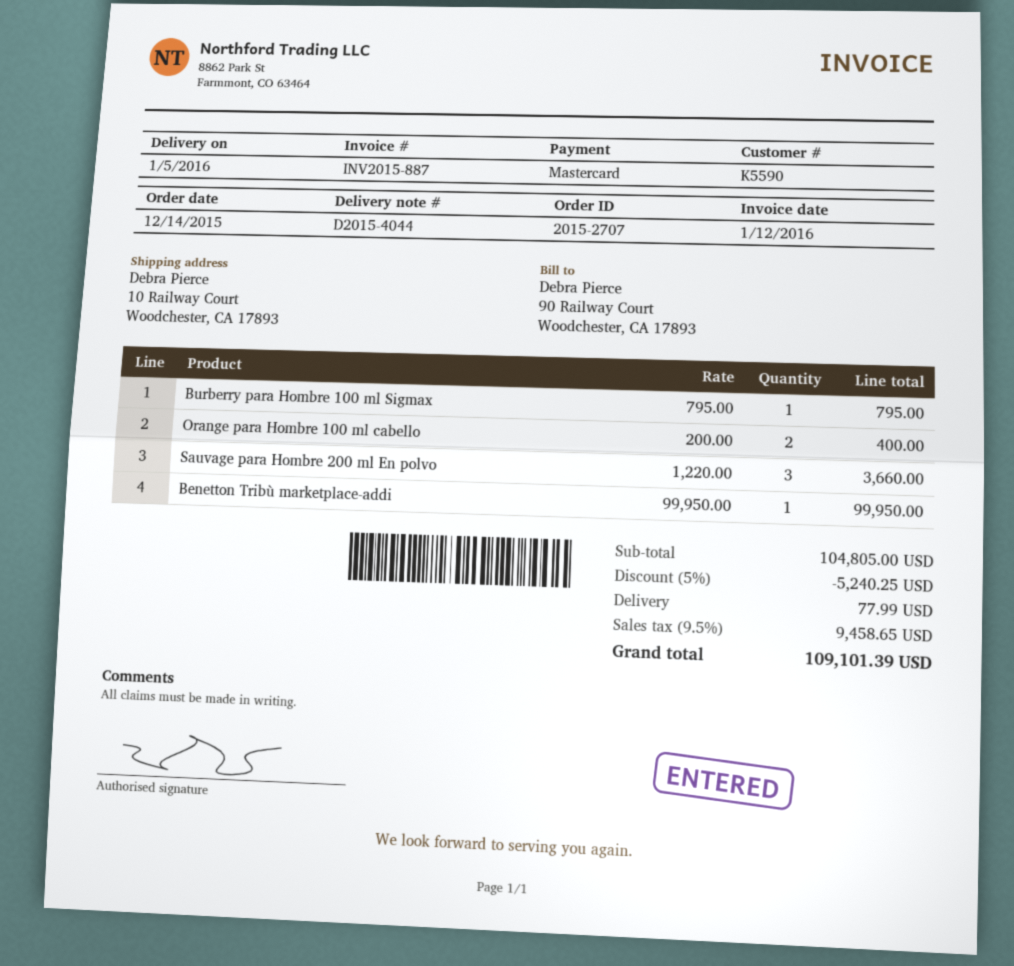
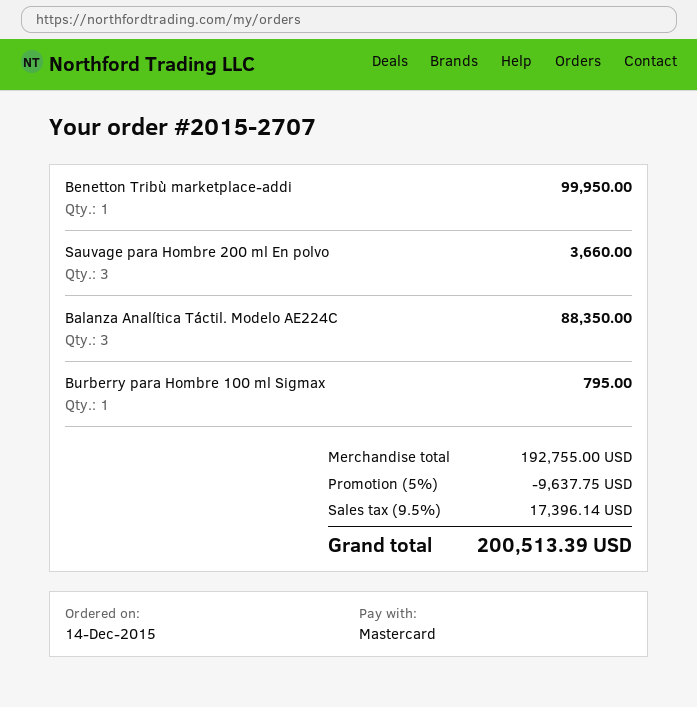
Orange para Hombre 100 ml cabello: 2 for 400.00 -> none
Balanza Analítica Táctil. Modelo AE224C: none -> 3 for 88350.00
subtotal: 104805.00 -> 192755.00
discount: 5% = 5240.25 -> 5% = 9637.75
shipping: 77.99 -> none
tax: 9.5% = 9458.65 -> 9.5% = 17396.14
total: 109101.39 -> 200513.39

